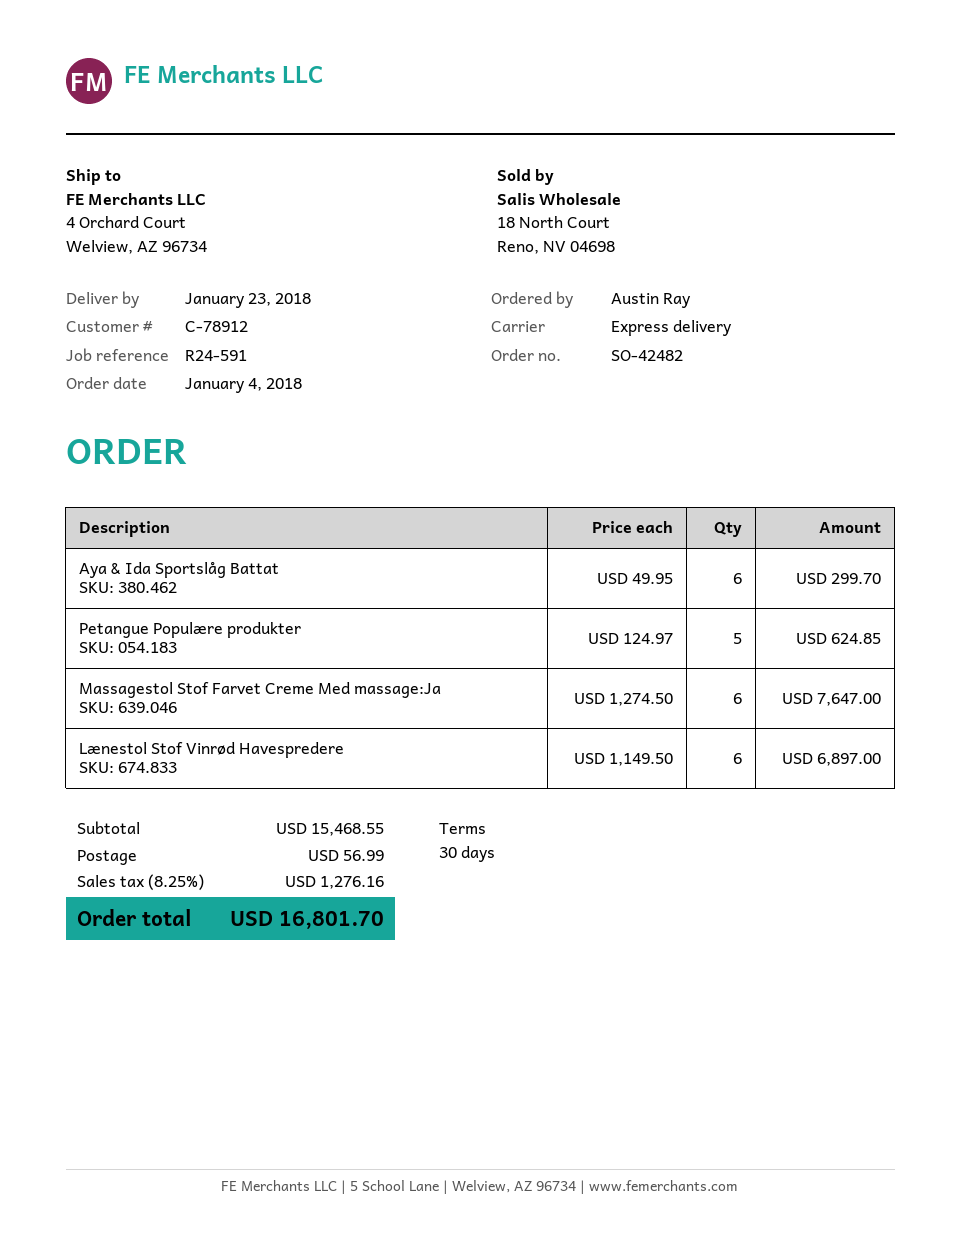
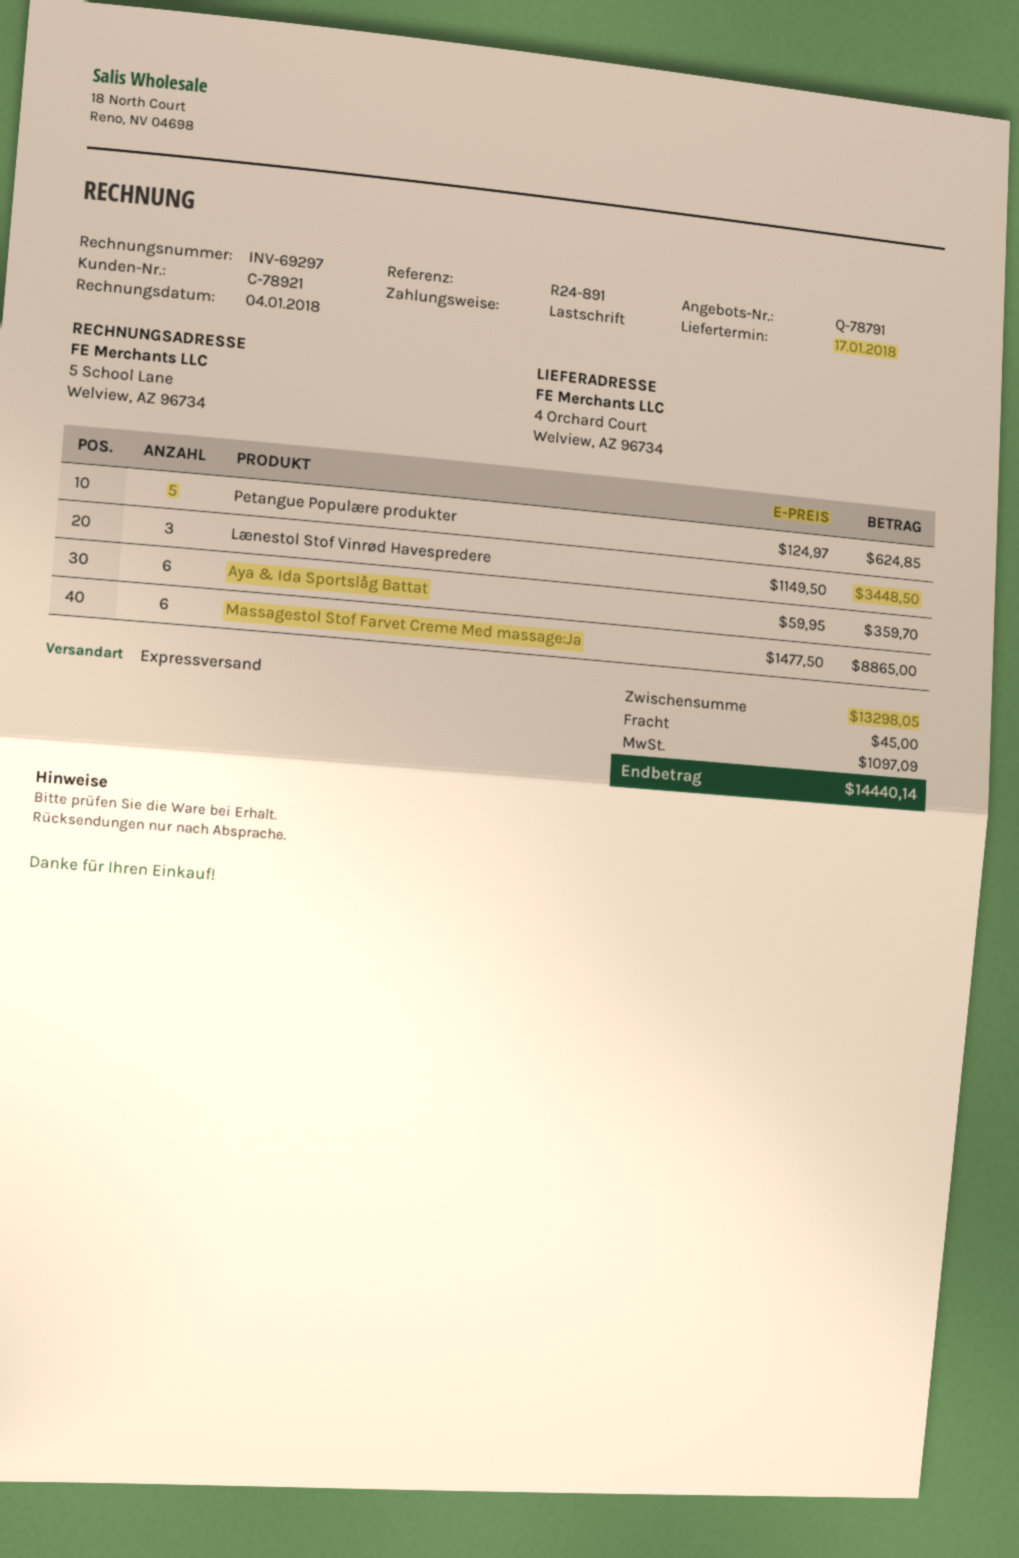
delivery date: 2018-01-23 -> 2018-01-17
customer number: C-78912 -> C-78921
reference: R24-591 -> R24-891
Aya & Ida Sportslåg Battat: 6 x 49.95 = 299.70 -> 6 x 59.95 = 359.70
Massagestol Stof Farvet Creme Med massage:Ja: 6 x 1274.50 = 7647.00 -> 6 x 1477.50 = 8865.00
Lænestol Stof Vinrød Havespredere: 6 x 1149.50 = 6897.00 -> 3 x 1149.50 = 3448.50
subtotal: 15468.55 -> 13298.05
shipping: 56.99 -> 45.00
tax: 1276.16 -> 1097.09
total: 16801.70 -> 14440.14

